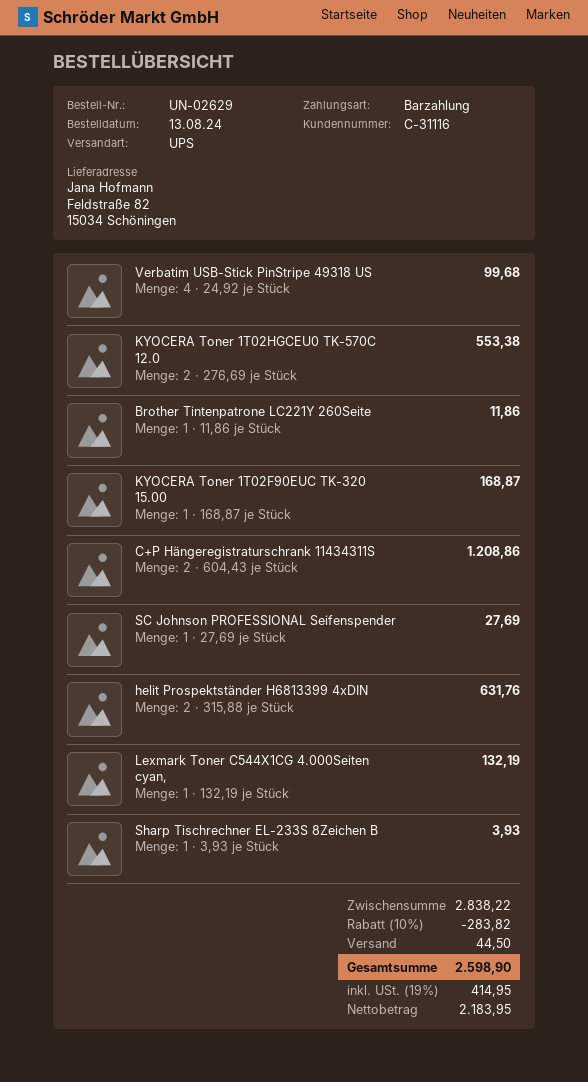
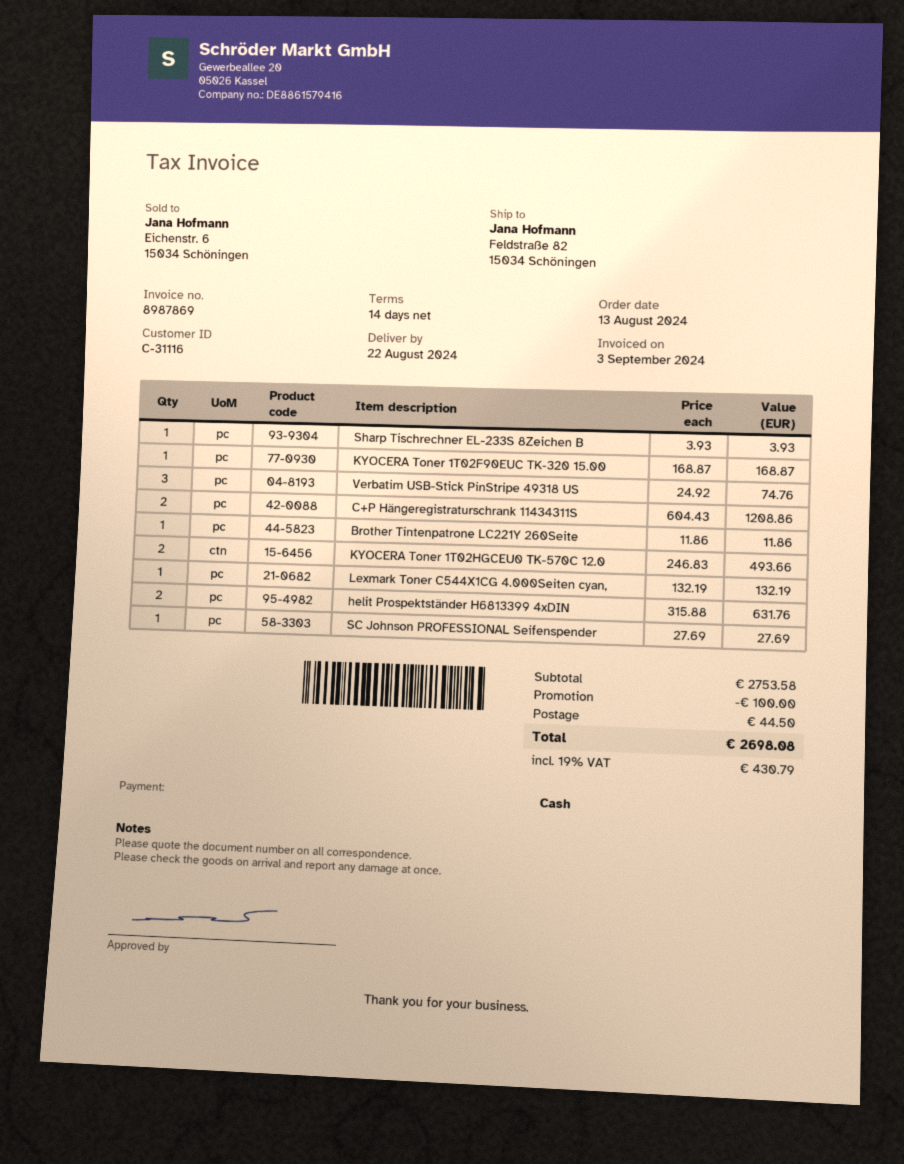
Verbatim USB-Stick PinStripe 49318 US: 4 x 24.92 = 99.68 -> 3 x 24.92 = 74.76
KYOCERA Toner 1T02HGCEU0 TK-570C 12.0: 2 x 276.69 = 553.38 -> 2 x 246.83 = 493.66
subtotal: 2838.22 -> 2753.58
discount: 283.82 -> 100.00
tax: 19% = 414.95 -> 19% = 430.79
total: 2598.90 -> 2698.08

